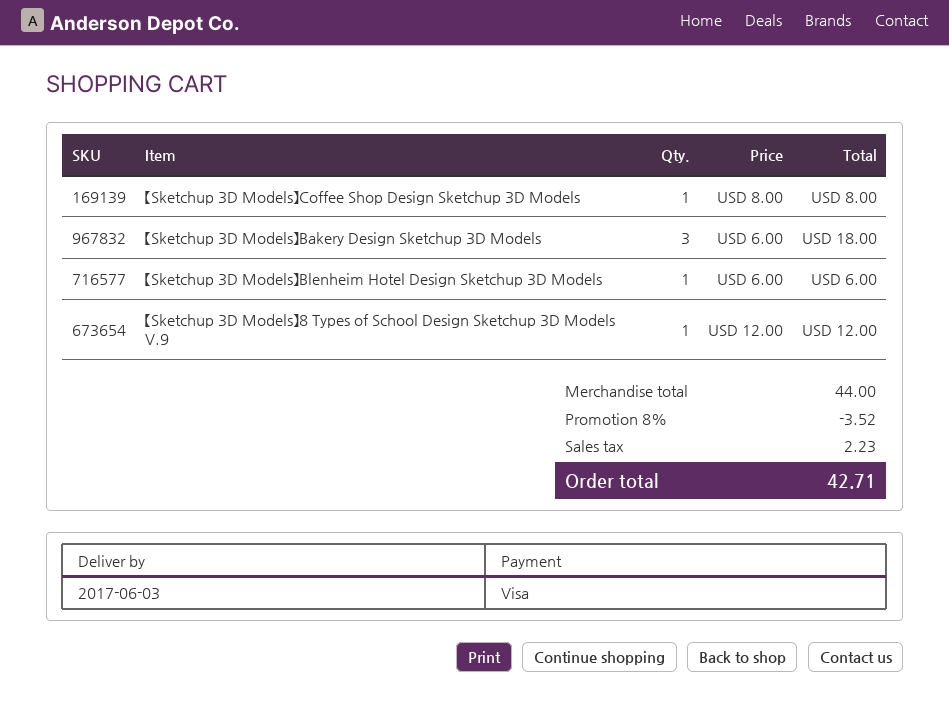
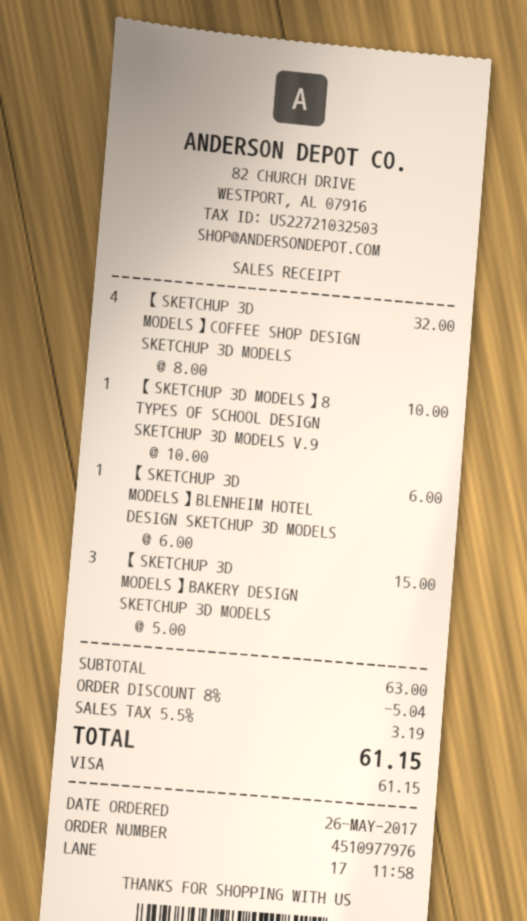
【Sketchup 3D Models】Coffee Shop Design Sketchup 3D Models: 1 x 8.00 = 8.00 -> 4 x 8.00 = 32.00
【Sketchup 3D Models】Bakery Design Sketchup 3D Models: 3 x 6.00 = 18.00 -> 3 x 5.00 = 15.00
【Sketchup 3D Models】8 Types of School Design Sketchup 3D Models V.9: 1 x 12.00 = 12.00 -> 1 x 10.00 = 10.00
subtotal: 44.00 -> 63.00
discount: 8% = 3.52 -> 8% = 5.04
tax: 2.23 -> 3.19
total: 42.71 -> 61.15

